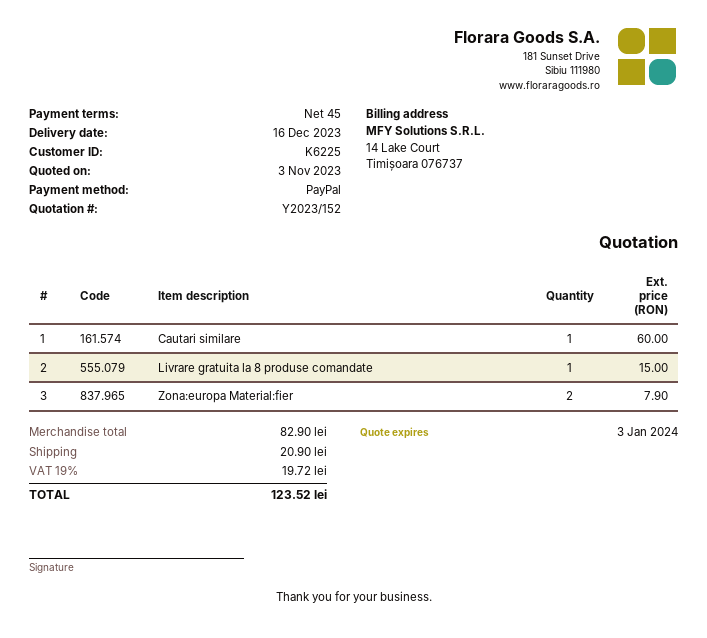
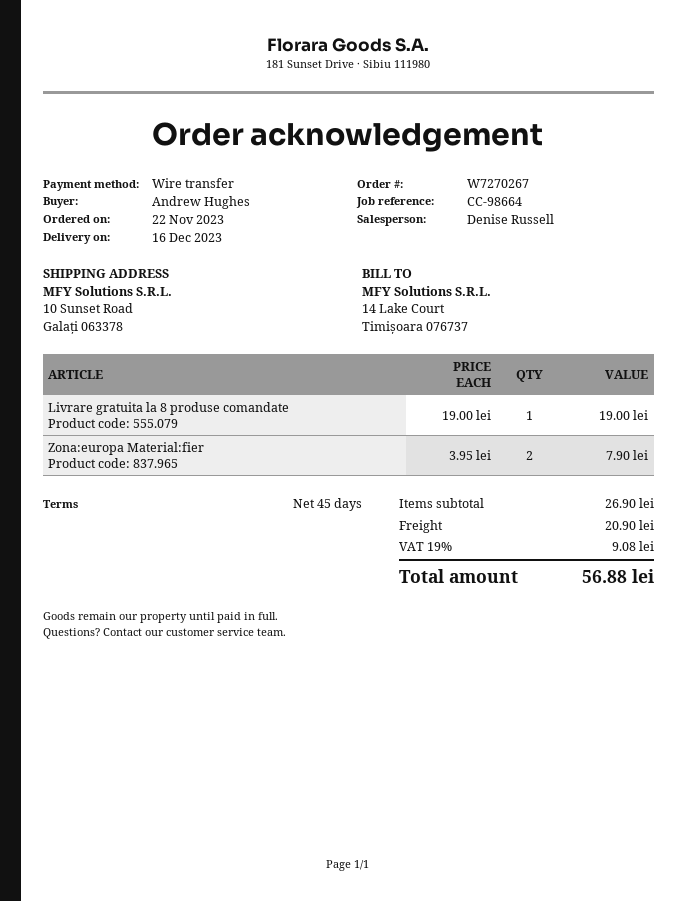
payment method: PayPal -> bank transfer
Cautari similare: 1 for 60.00 -> none
Livrare gratuita la 8 produse comandate: 1 for 15.00 -> 1 for 19.00
subtotal: 82.90 -> 26.90
tax: 19% = 19.72 -> 19% = 9.08
total: 123.52 -> 56.88

